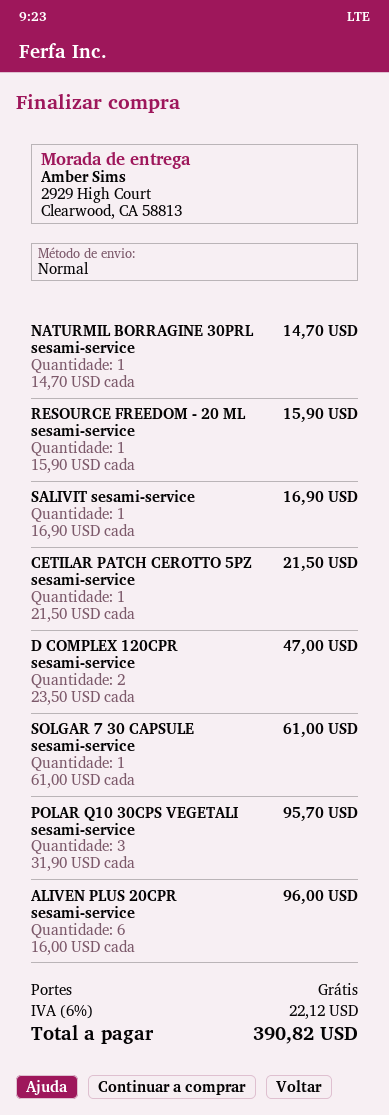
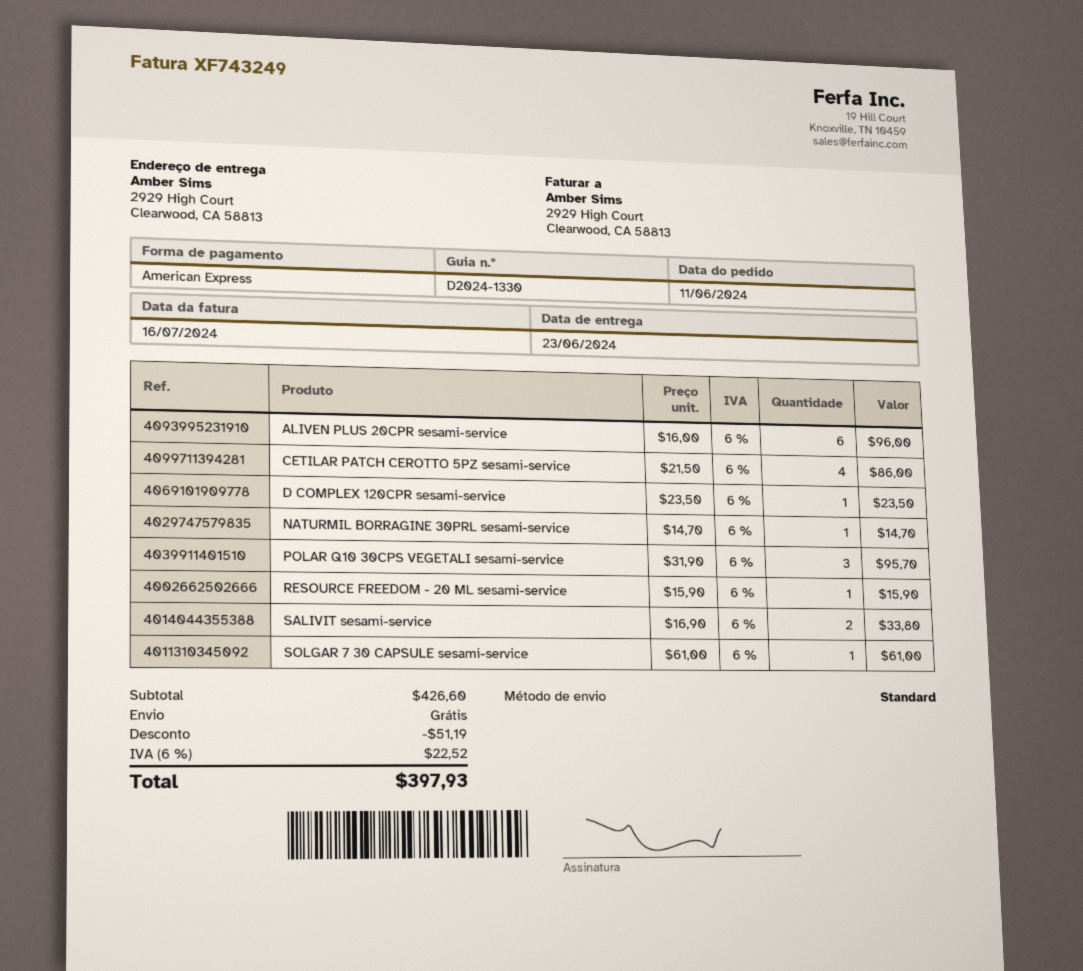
SALIVIT sesami-service: 1 x 16.90 = 16.90 -> 2 x 16.90 = 33.80
CETILAR PATCH CEROTTO 5PZ sesami-service: 1 x 21.50 = 21.50 -> 4 x 21.50 = 86.00
D COMPLEX 120CPR sesami-service: 2 x 23.50 = 47.00 -> 1 x 23.50 = 23.50
discount: none -> 51.19
tax: 6% = 22.12 -> 6% = 22.52
total: 390.82 -> 397.93

